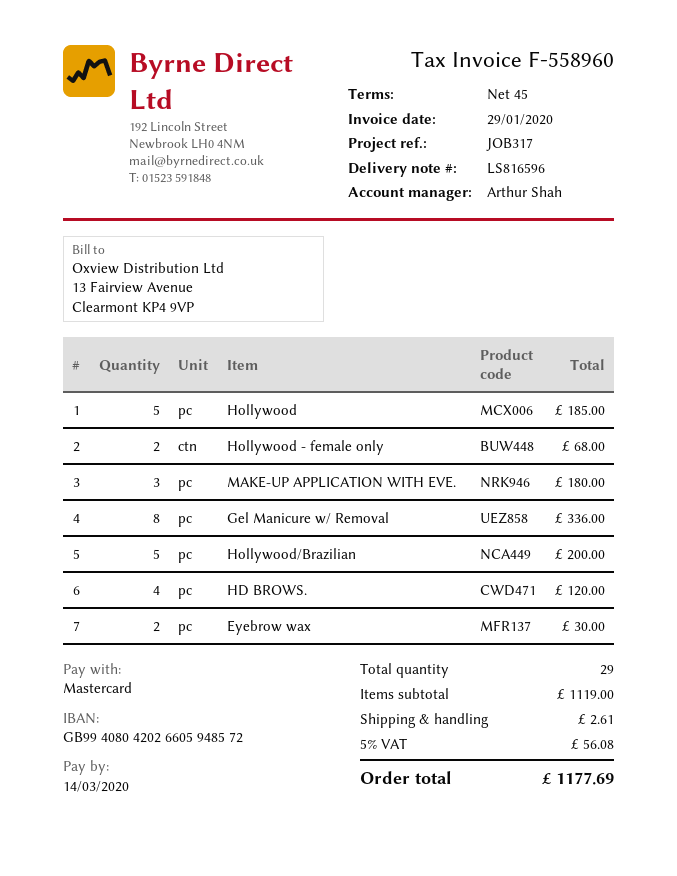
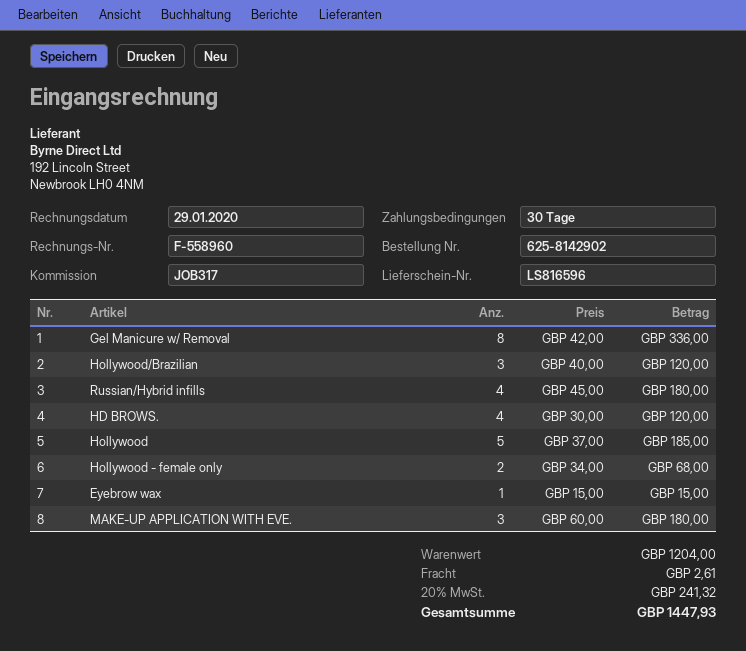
payment terms: 45 days -> 30 days
Hollywood/Brazilian: 5 for 200.00 -> 3 for 120.00
Eyebrow wax: 2 for 30.00 -> 1 for 15.00
Russian/Hybrid infills: none -> 4 for 180.00
subtotal: 1119.00 -> 1204.00
tax: 5% = 56.08 -> 20% = 241.32
total: 1177.69 -> 1447.93

